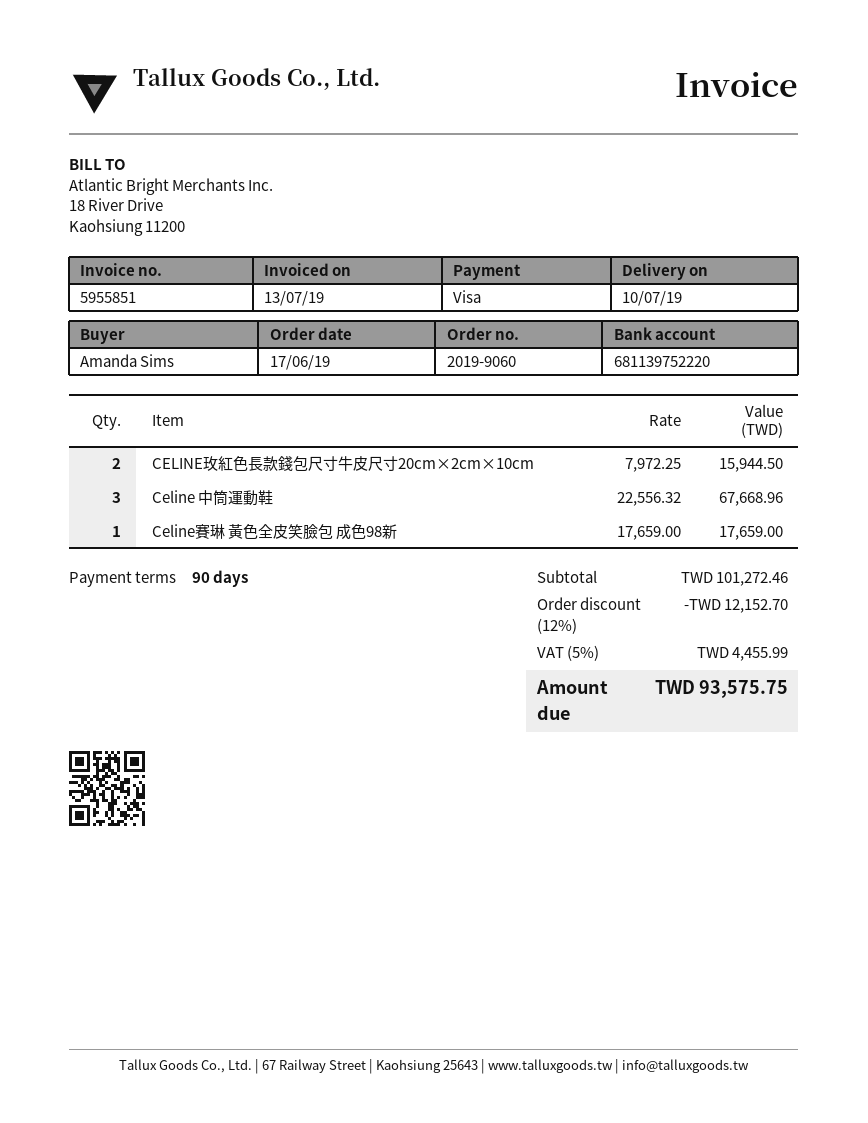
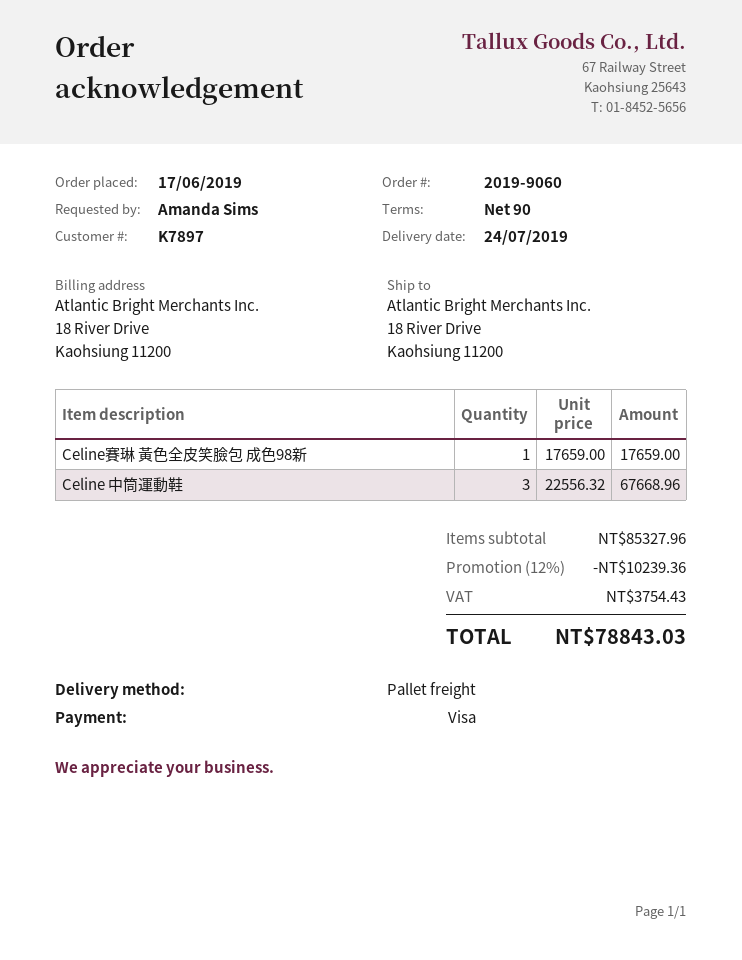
delivery date: 2019-07-10 -> 2019-07-24
CELINE玫紅色長款錢包尺寸牛皮尺寸20cm×2cm×10cm: 2 x 7972.25 = 15944.50 -> none
subtotal: 101272.46 -> 85327.96
discount: 12% = 12152.70 -> 12% = 10239.36
tax: 4455.99 -> 3754.43
total: 93575.75 -> 78843.03

